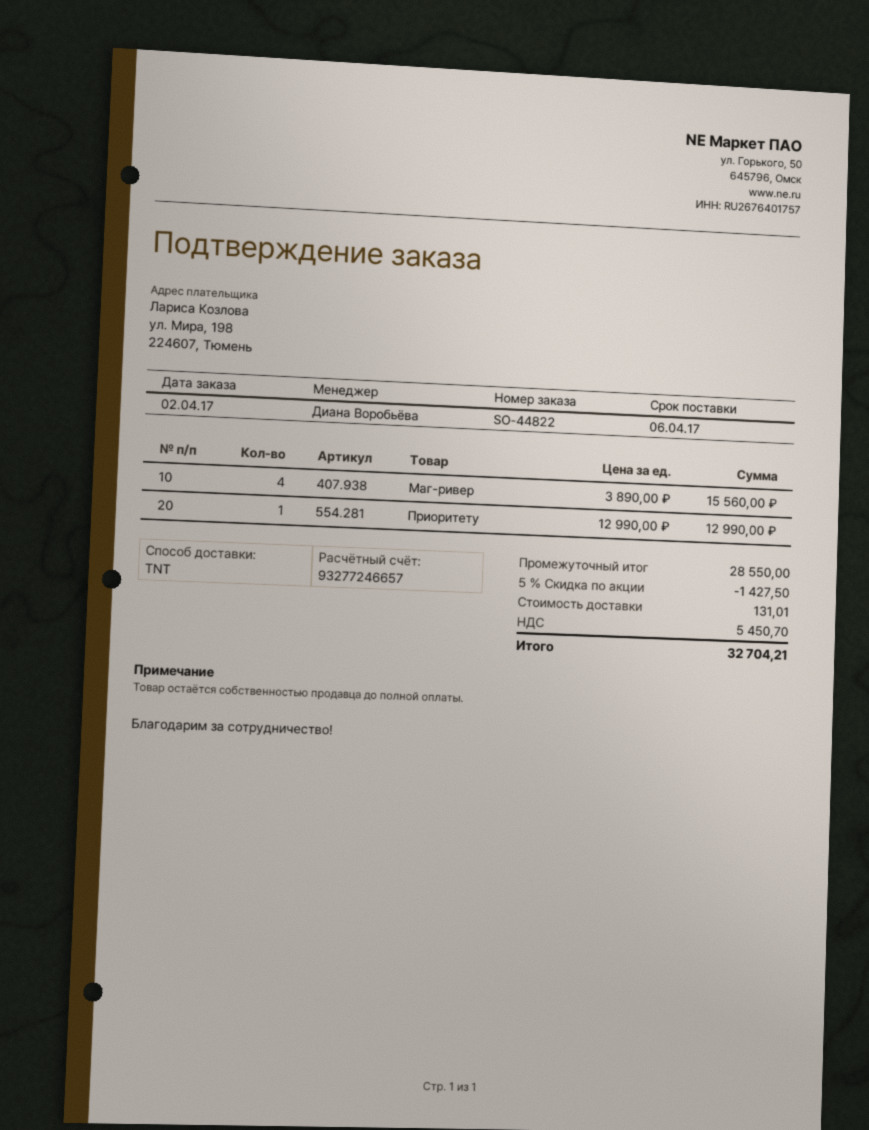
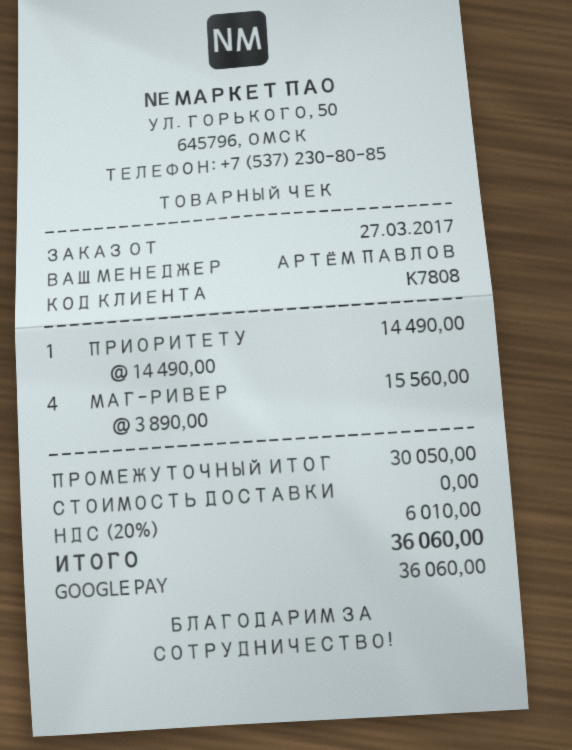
order date: 2017-04-02 -> 2017-03-27
sales rep: Диана Воробьёва -> АРТЁМ ПАВЛОВ
Приоритету: 1 x 12990.00 = 12990.00 -> 1 x 14490.00 = 14490.00
subtotal: 28550.00 -> 30050.00
discount: 5% = 1427.50 -> none
shipping: 131.01 -> 0.00
tax: 5450.70 -> 6010.00
total: 32704.21 -> 36060.00

